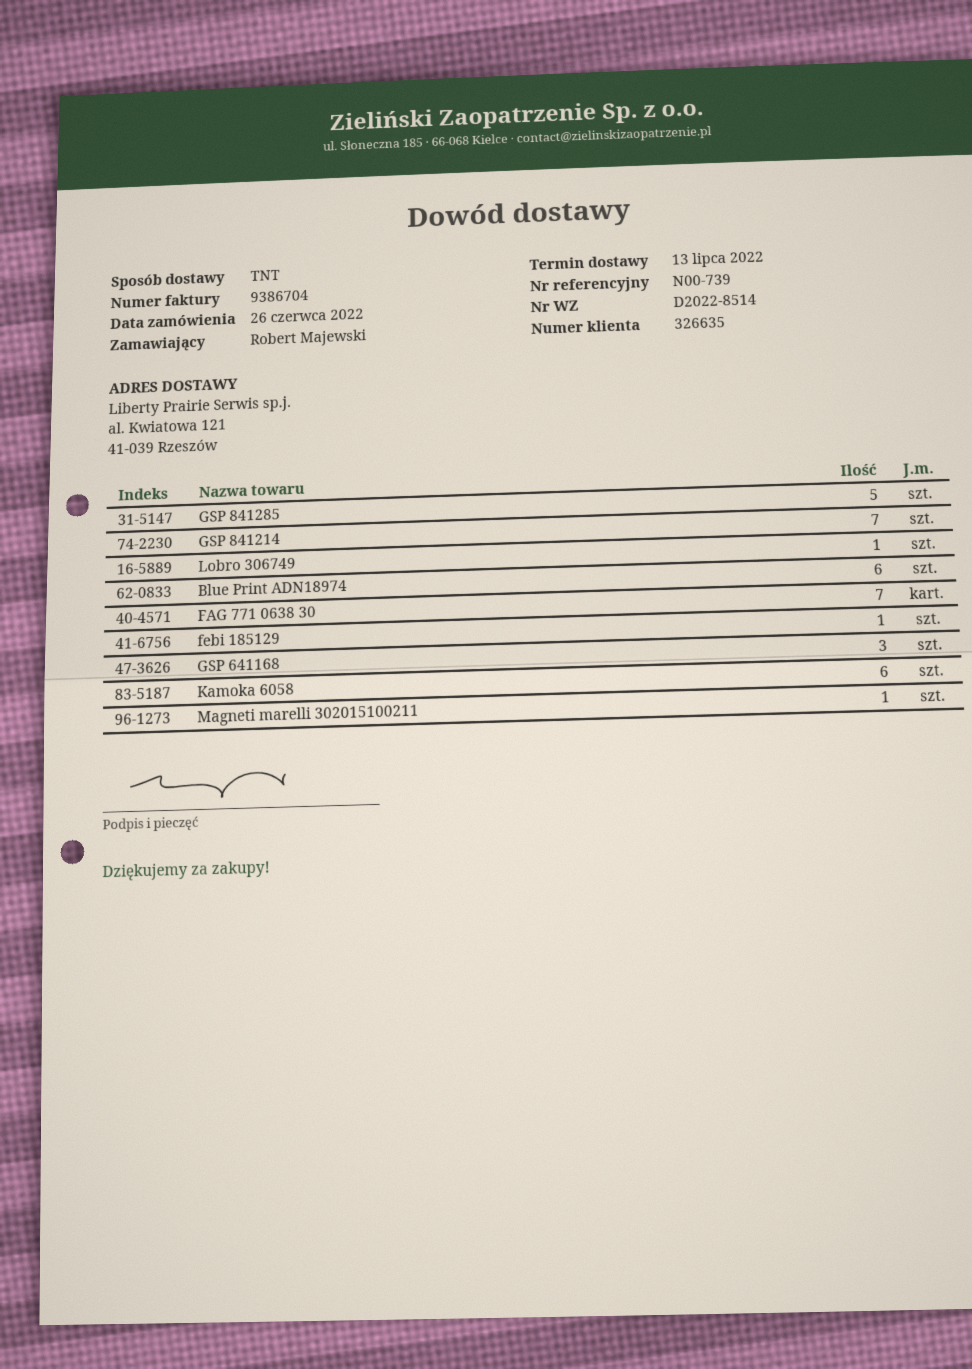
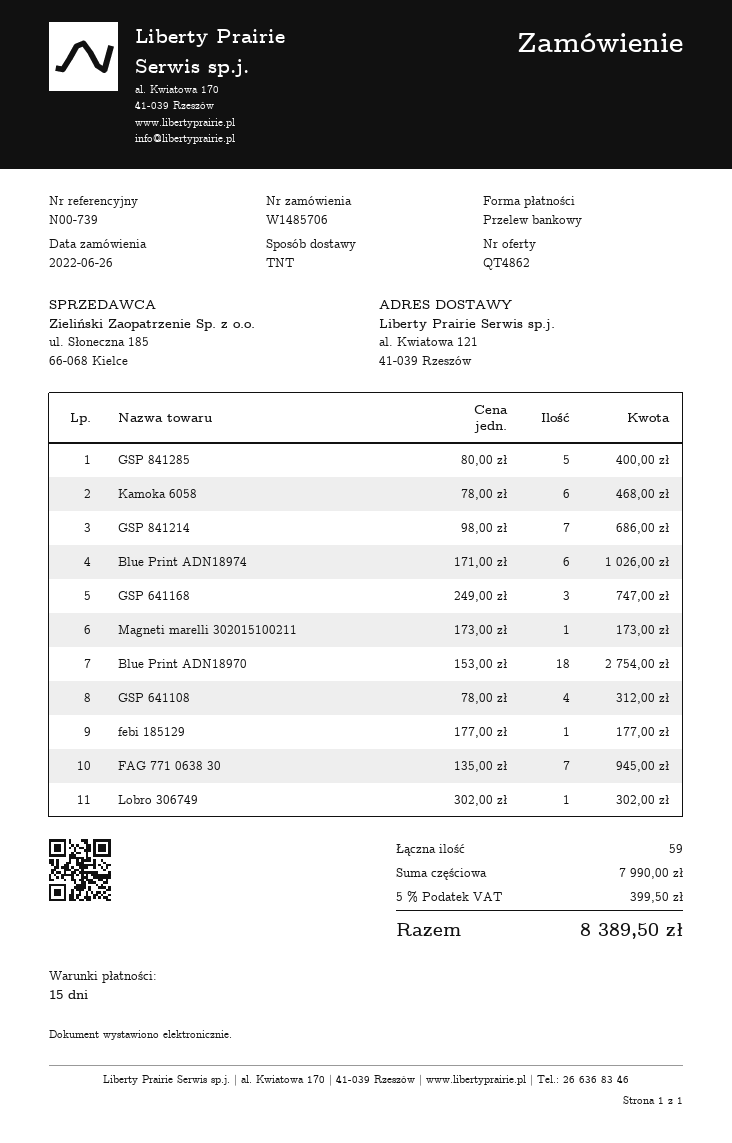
Blue Print ADN18970: none -> 18
GSP 641108: none -> 4

